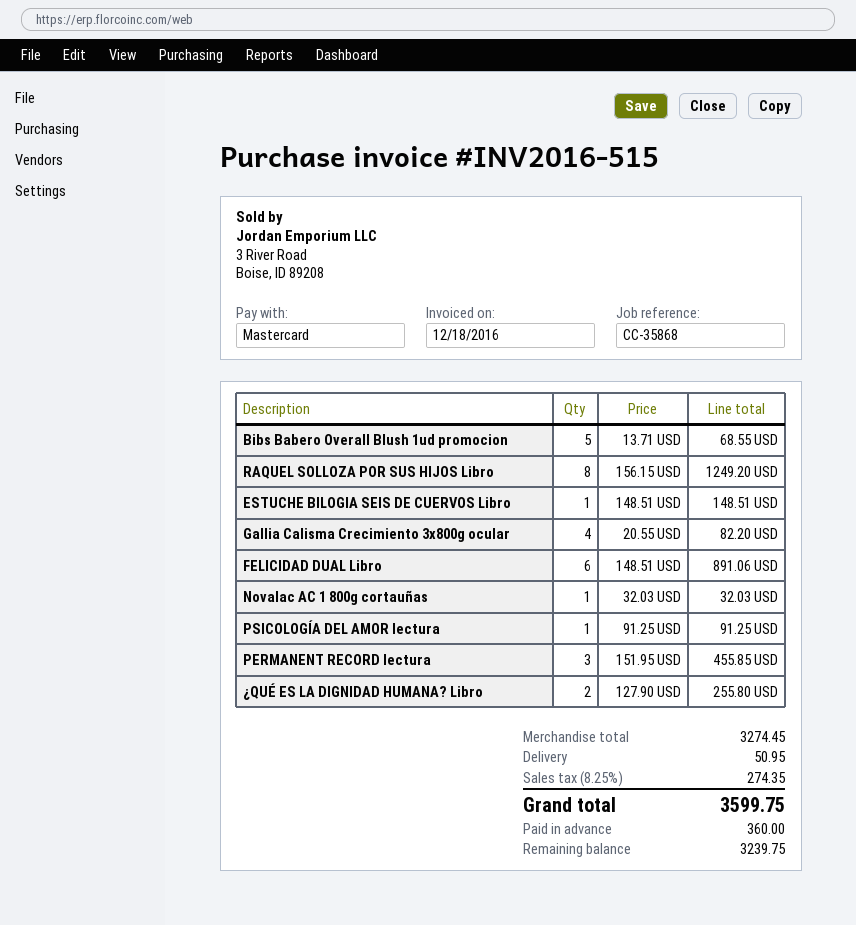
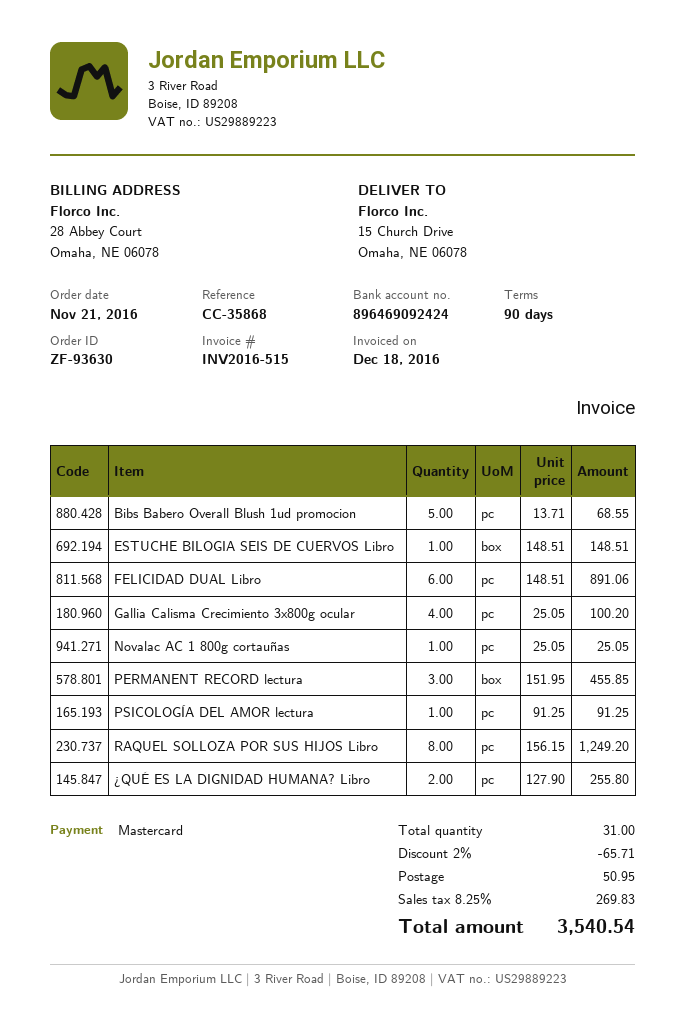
Gallia Calisma Crecimiento 3x800g ocular: 4 x 20.55 = 82.20 -> 4 x 25.05 = 100.20
Novalac AC 1 800g cortauñas: 1 x 32.03 = 32.03 -> 1 x 25.05 = 25.05
discount: none -> 2% = 65.71
tax: 8.25% = 274.35 -> 8.25% = 269.83
total: 3599.75 -> 3540.54

